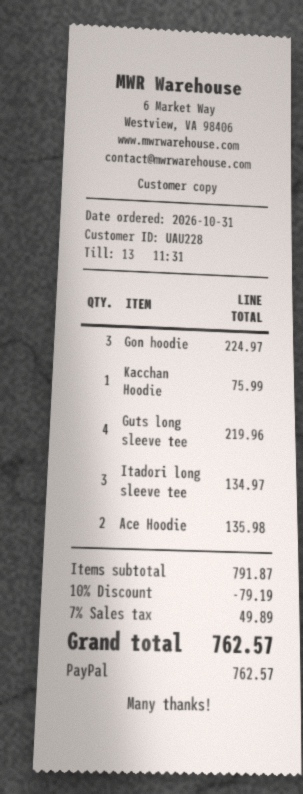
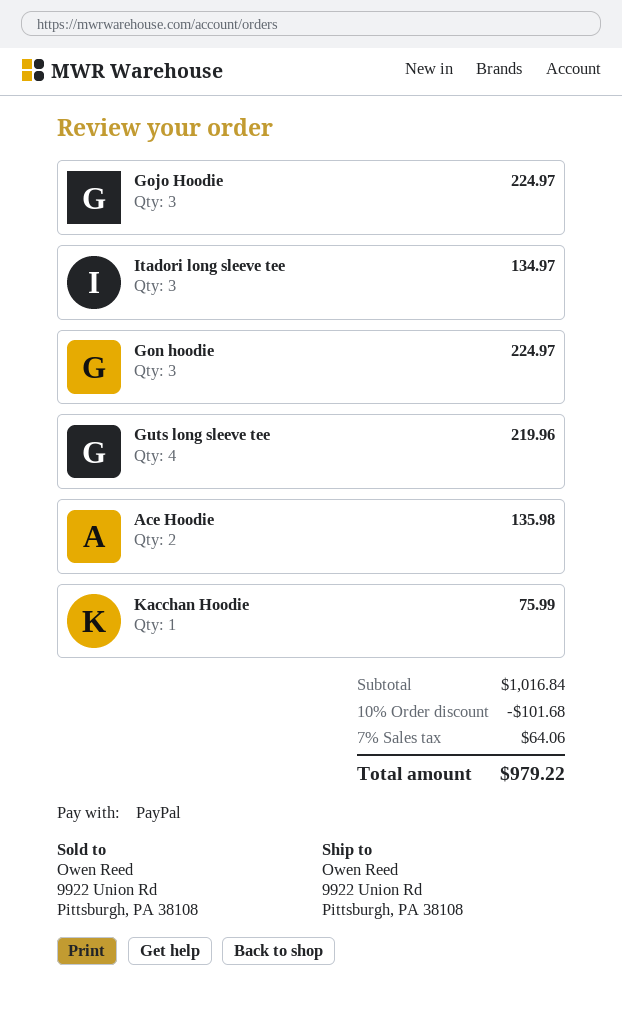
Gojo Hoodie: none -> 3 for 224.97
subtotal: 791.87 -> 1016.84
discount: 10% = 79.19 -> 10% = 101.68
tax: 7% = 49.89 -> 7% = 64.06
total: 762.57 -> 979.22

